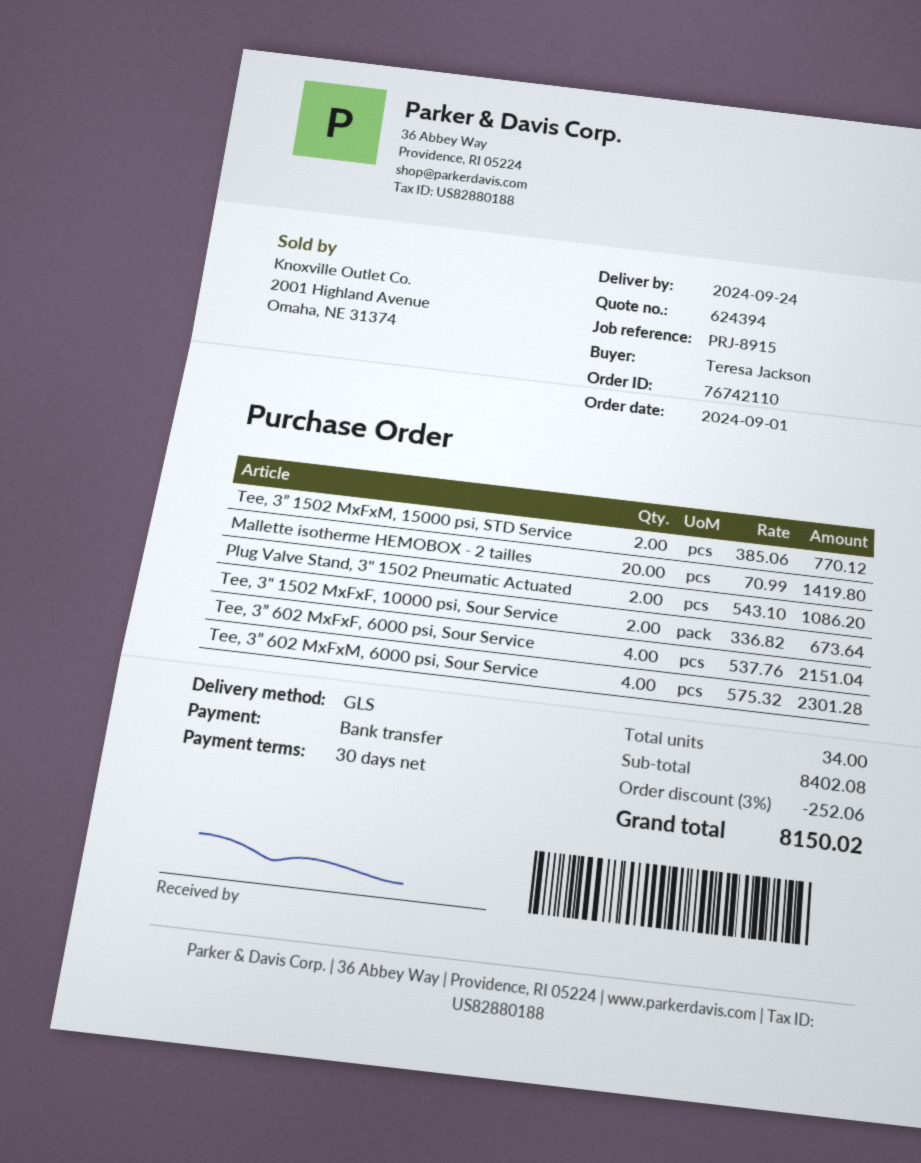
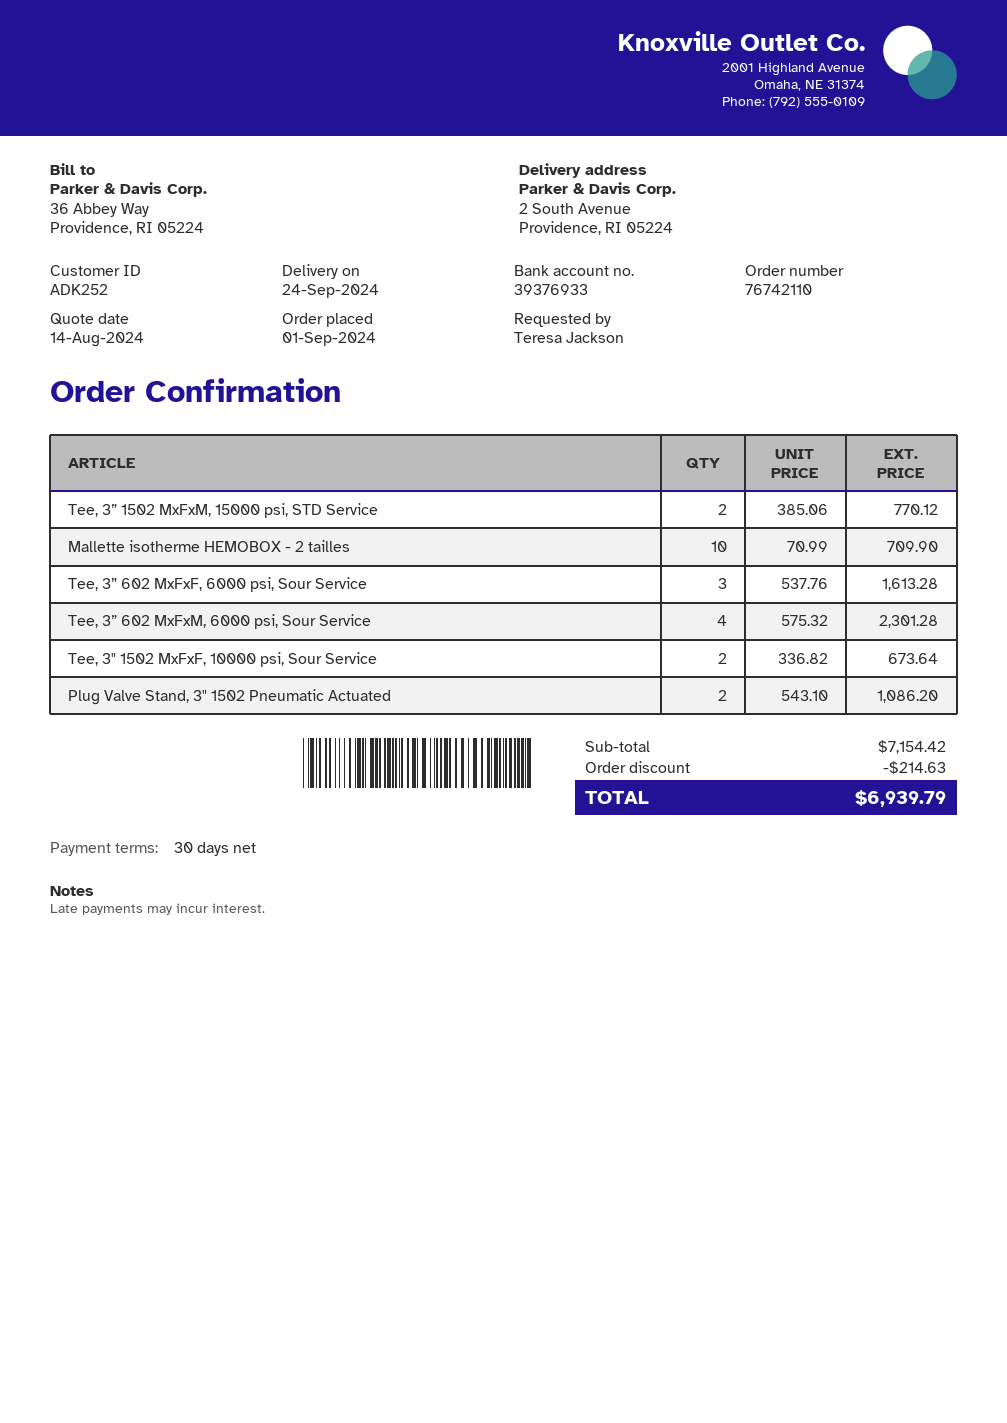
Mallette isotherme HEMOBOX - 2 tailles: 20 x 70.99 = 1419.80 -> 10 x 70.99 = 709.90
Tee, 3” 602 MxFxF, 6000 psi, Sour Service: 4 x 537.76 = 2151.04 -> 3 x 537.76 = 1613.28
subtotal: 8402.08 -> 7154.42
discount: 252.06 -> 214.63
total: 8150.02 -> 6939.79

